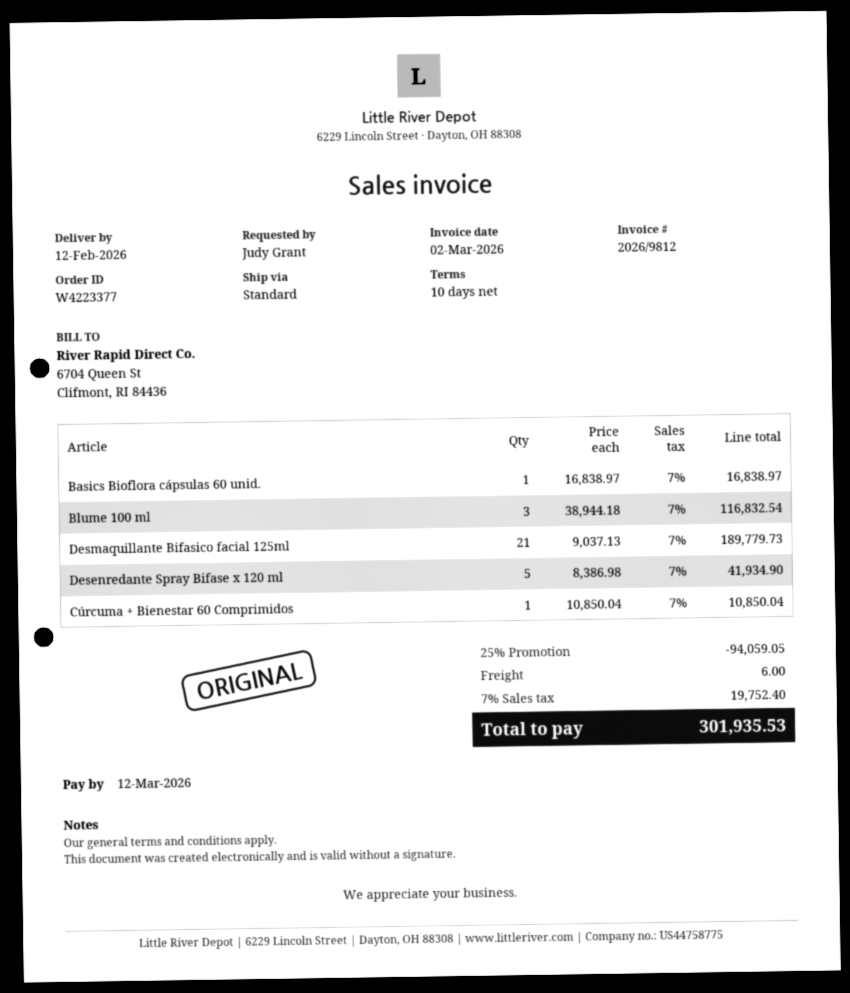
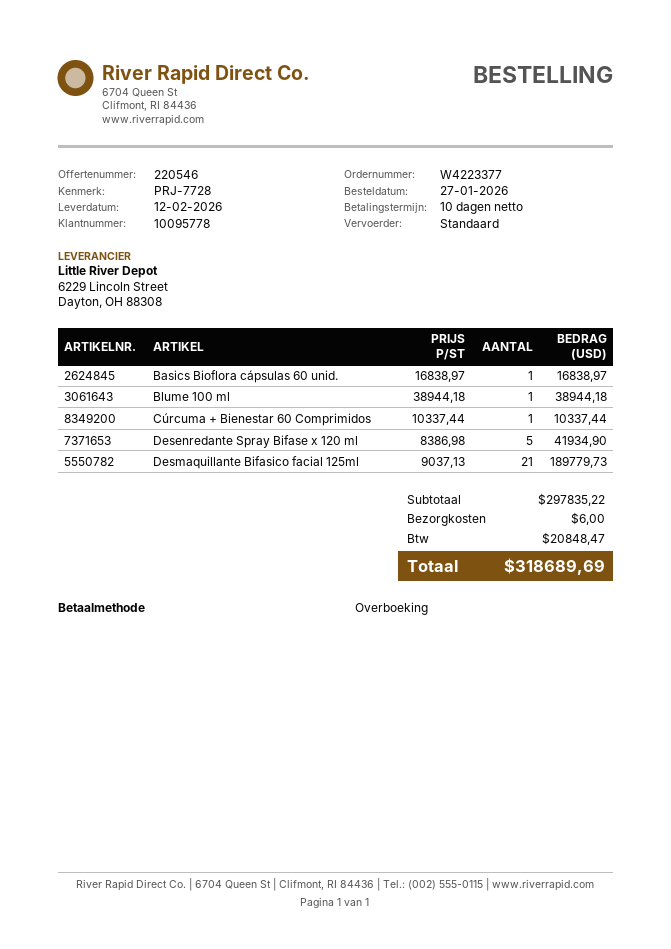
Blume 100 ml: 3 x 38944.18 = 116832.54 -> 1 x 38944.18 = 38944.18
Cúrcuma + Bienestar 60 Comprimidos: 1 x 10850.04 = 10850.04 -> 1 x 10337.44 = 10337.44
discount: 25% = 94059.05 -> none
tax: 19752.40 -> 20848.47
total: 301935.53 -> 318689.69

